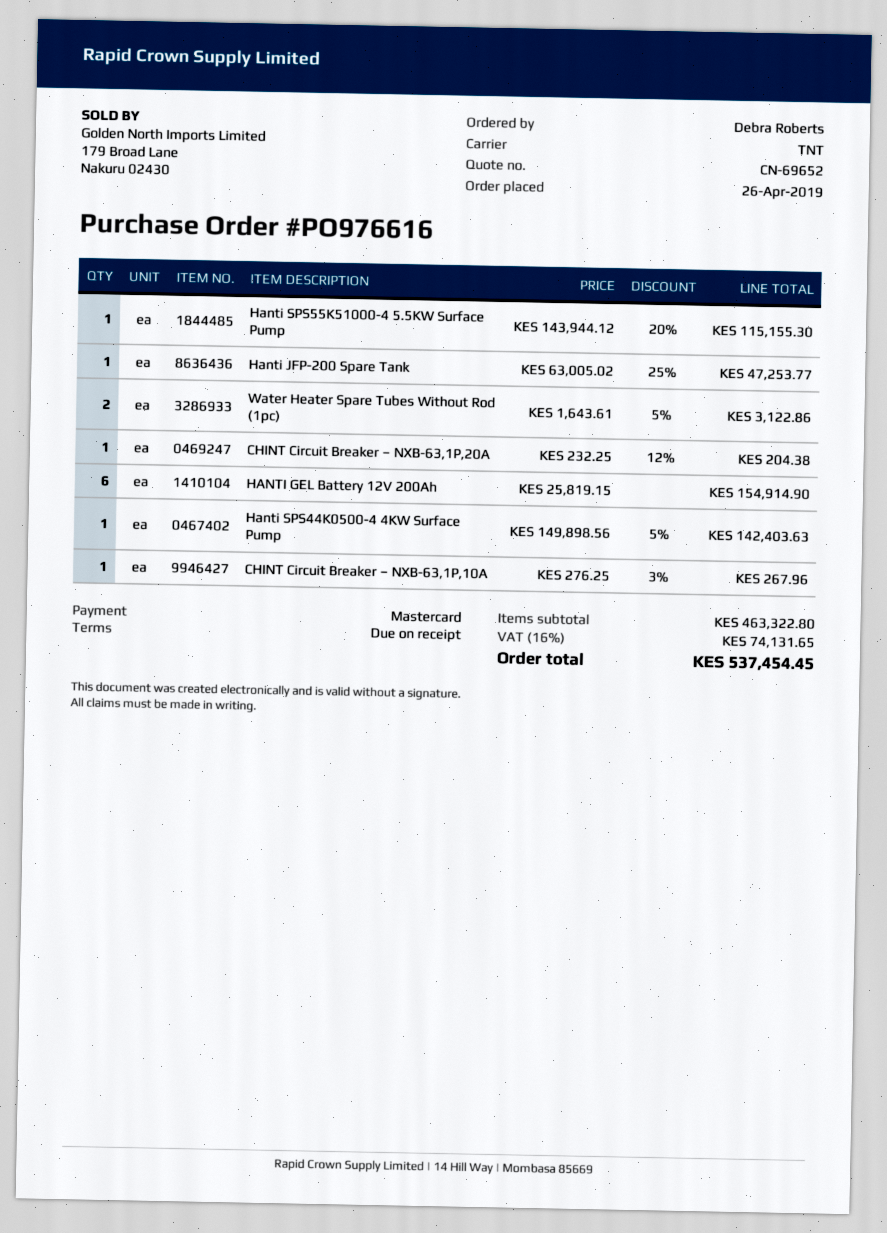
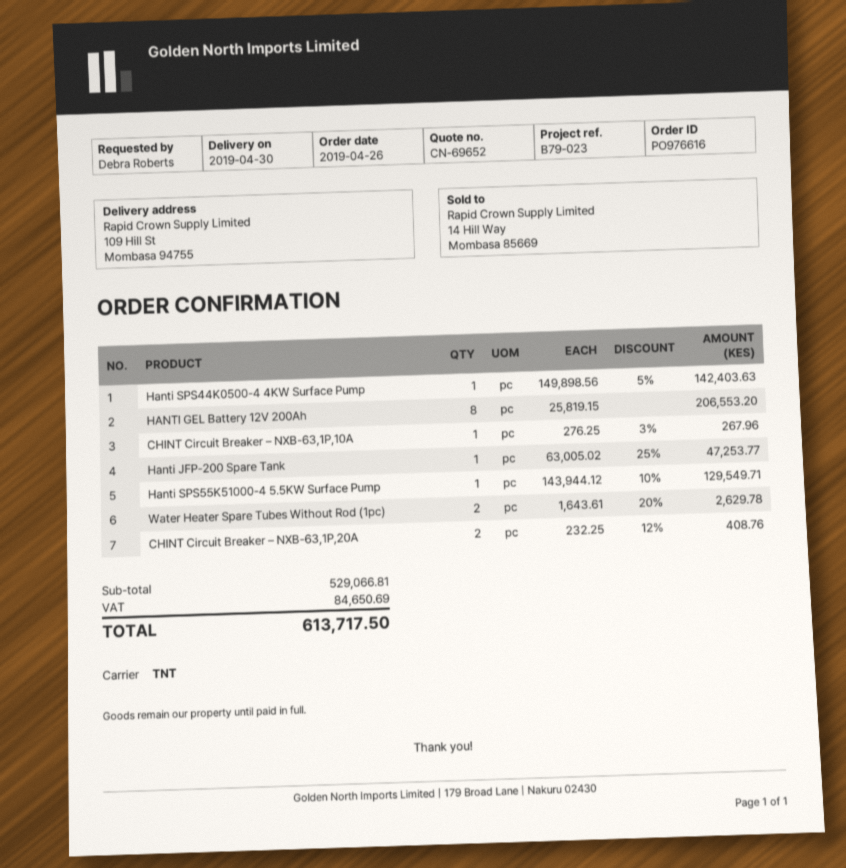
Hanti SPS55K51000-4 5.5KW Surface Pump: 1 x 143944.12 - 20% = 115155.30 -> 1 x 143944.12 - 10% = 129549.71
Water Heater Spare Tubes Without Rod (1pc): 2 x 1643.61 - 5% = 3122.86 -> 2 x 1643.61 - 20% = 2629.78
CHINT Circuit Breaker – NXB-63,1P,20A: 1 x 232.25 - 12% = 204.38 -> 2 x 232.25 - 12% = 408.76
HANTI GEL Battery 12V 200Ah: 6 x 25819.15 = 154914.90 -> 8 x 25819.15 = 206553.20
subtotal: 463322.80 -> 529066.81
tax: 74131.65 -> 84650.69
total: 537454.45 -> 613717.50

